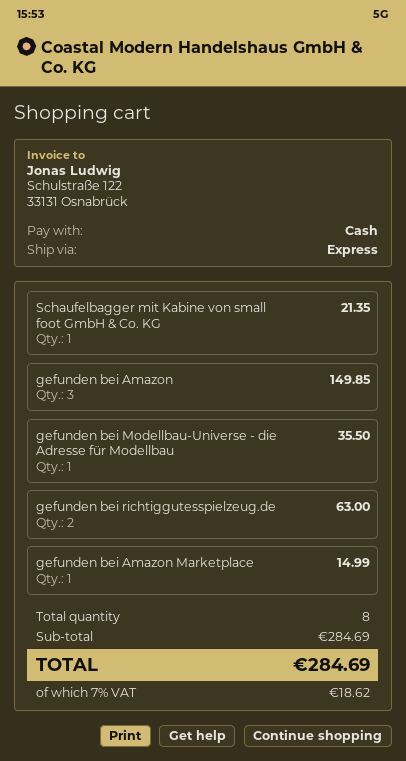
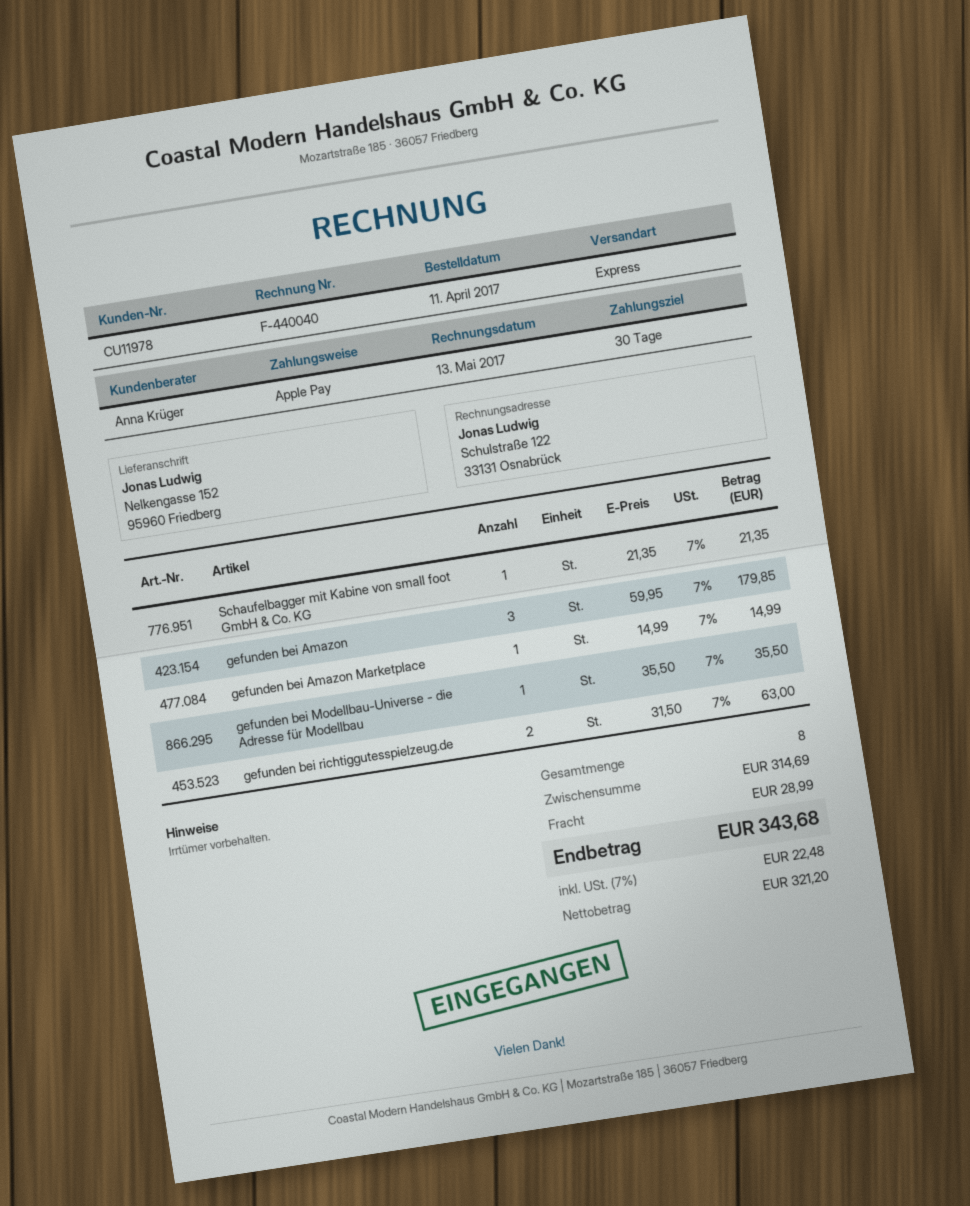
payment method: cash -> Apple Pay
gefunden bei Amazon: 3 for 149.85 -> 3 for 179.85
subtotal: 284.69 -> 314.69
shipping: none -> 28.99
tax: 7% = 18.62 -> 7% = 22.48
total: 284.69 -> 343.68

